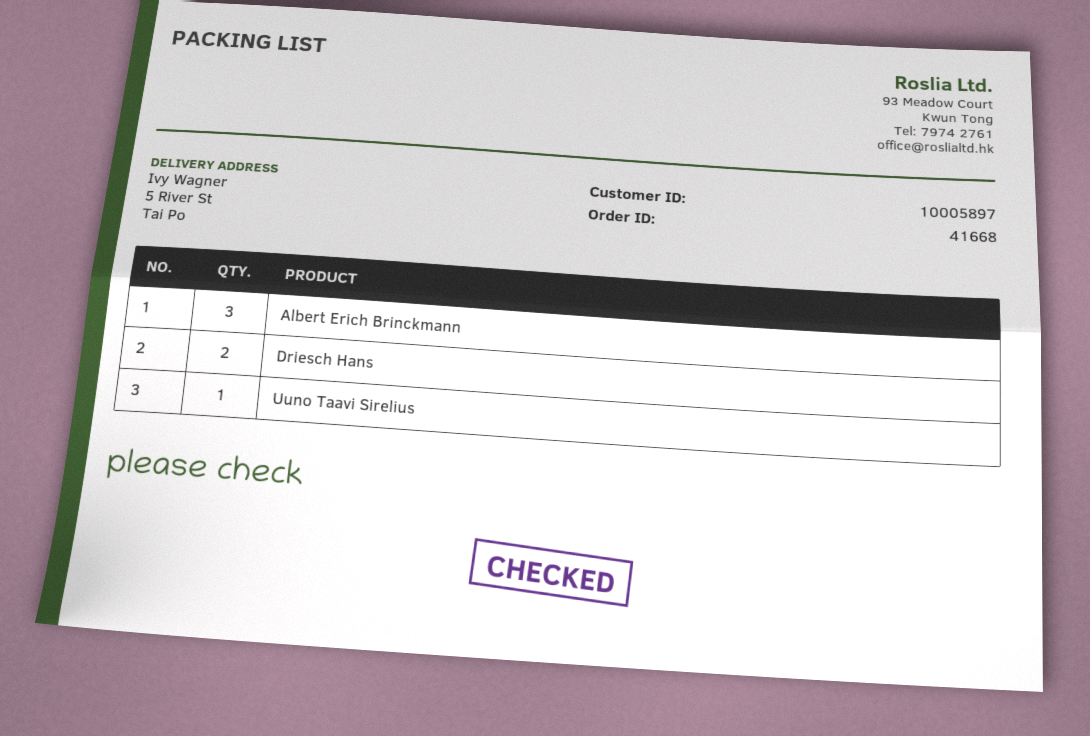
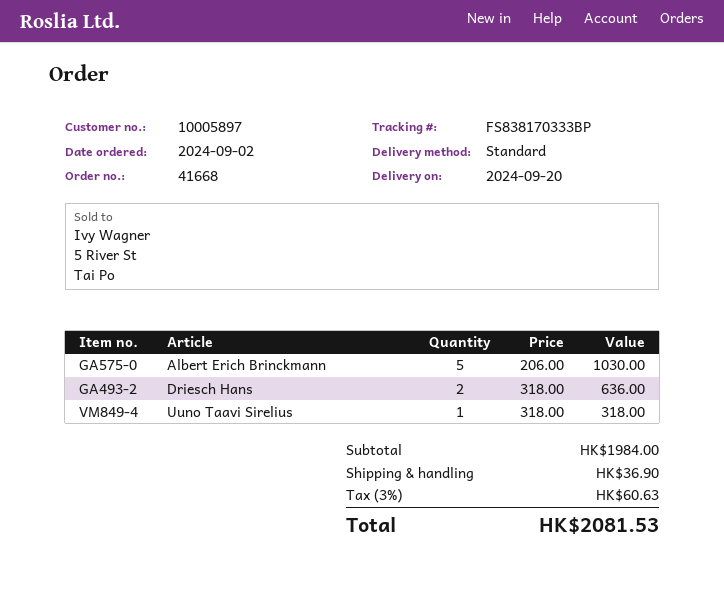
Albert Erich Brinckmann: 3 -> 5

